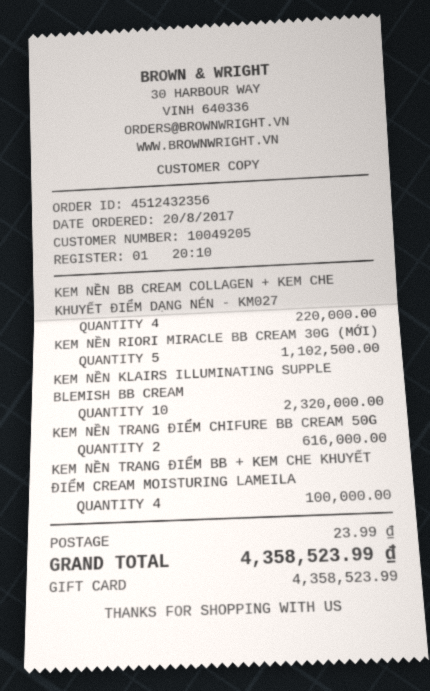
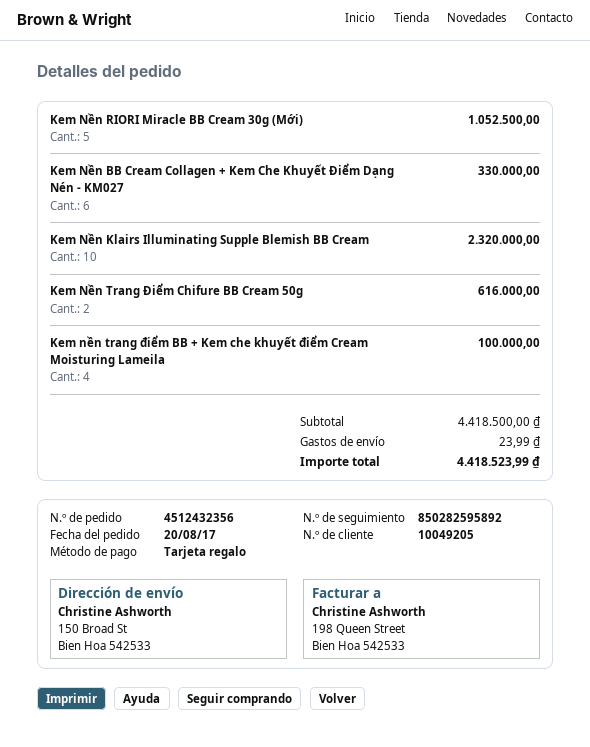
KEM NỀN BB CREAM COLLAGEN + KEM CHE KHUYẾT ĐIỂM DẠNG NÉN - KM027: 4 for 220000.00 -> 6 for 330000.00
KEM NỀN RIORI MIRACLE BB CREAM 30G (MỚI): 5 for 1102500.00 -> 5 for 1052500.00
total: 4358523.99 -> 4418523.99

